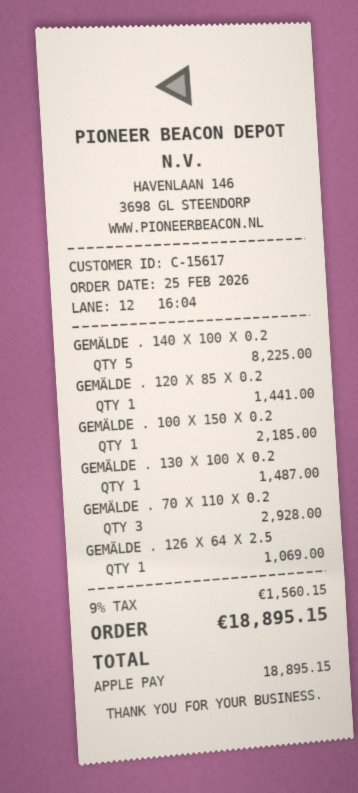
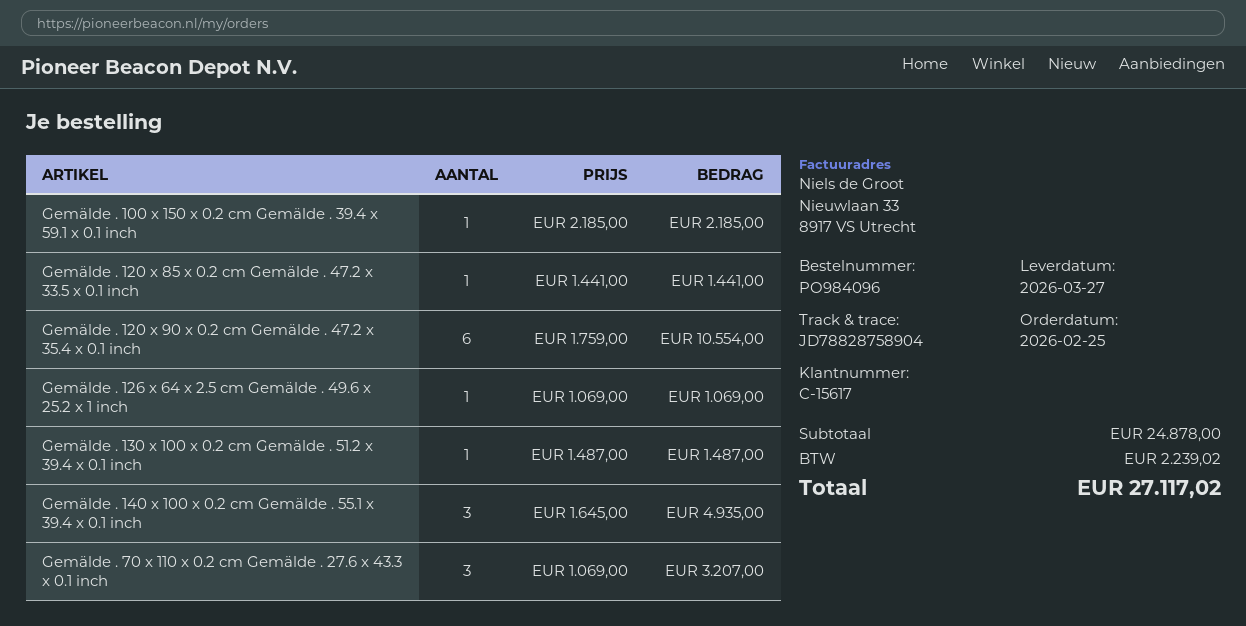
GEMÄLDE . 140 X 100 X 0.2: 5 for 8225.00 -> 3 for 4935.00
GEMÄLDE . 70 X 110 X 0.2: 3 for 2928.00 -> 3 for 3207.00
Gemälde . 120 x 90 x 0.2 cm Gemälde . 47.2 x 35.4 x 0.1 inch: none -> 6 for 10554.00
tax: 1560.15 -> 2239.02
total: 18895.15 -> 27117.02

